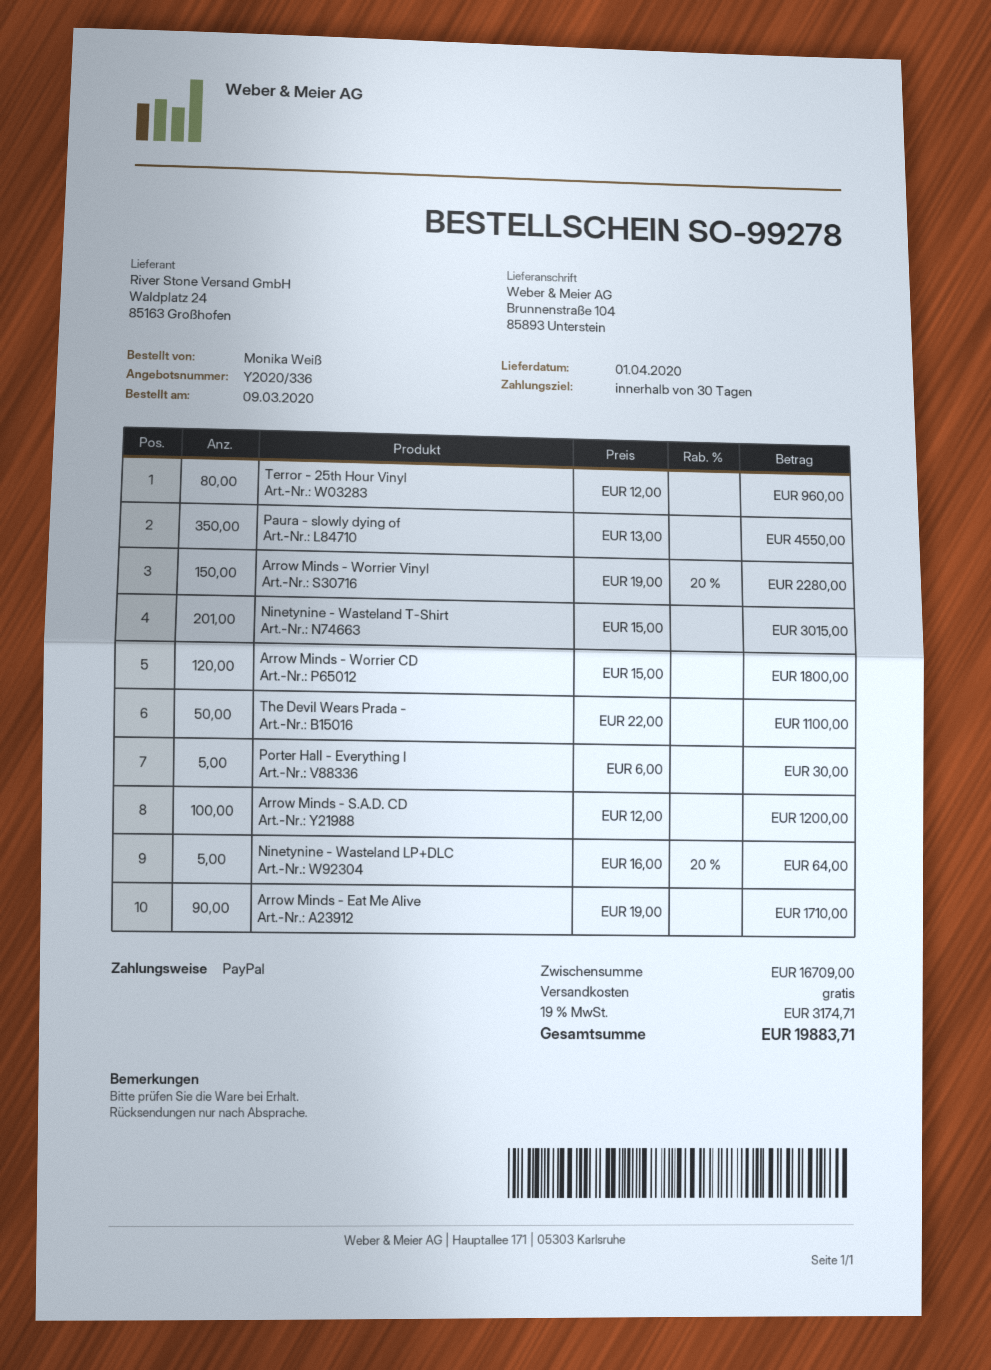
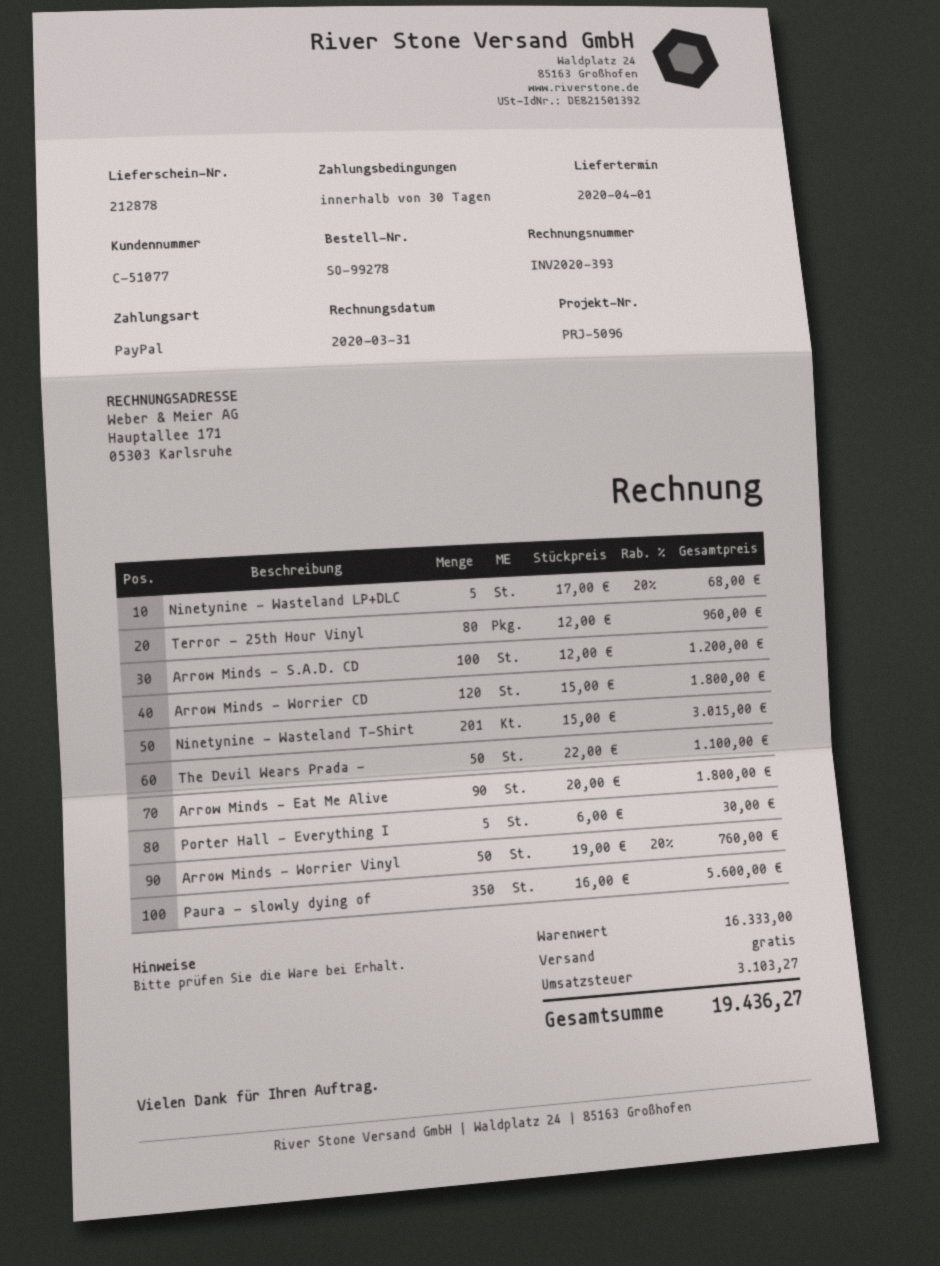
Paura - slowly dying of: 350 x 13.00 = 4550.00 -> 350 x 16.00 = 5600.00
Arrow Minds - Worrier Vinyl: 150 x 19.00 - 20% = 2280.00 -> 50 x 19.00 - 20% = 760.00
Ninetynine - Wasteland LP+DLC: 5 x 16.00 - 20% = 64.00 -> 5 x 17.00 - 20% = 68.00
Arrow Minds - Eat Me Alive: 90 x 19.00 = 1710.00 -> 90 x 20.00 = 1800.00
subtotal: 16709.00 -> 16333.00
tax: 3174.71 -> 3103.27
total: 19883.71 -> 19436.27

